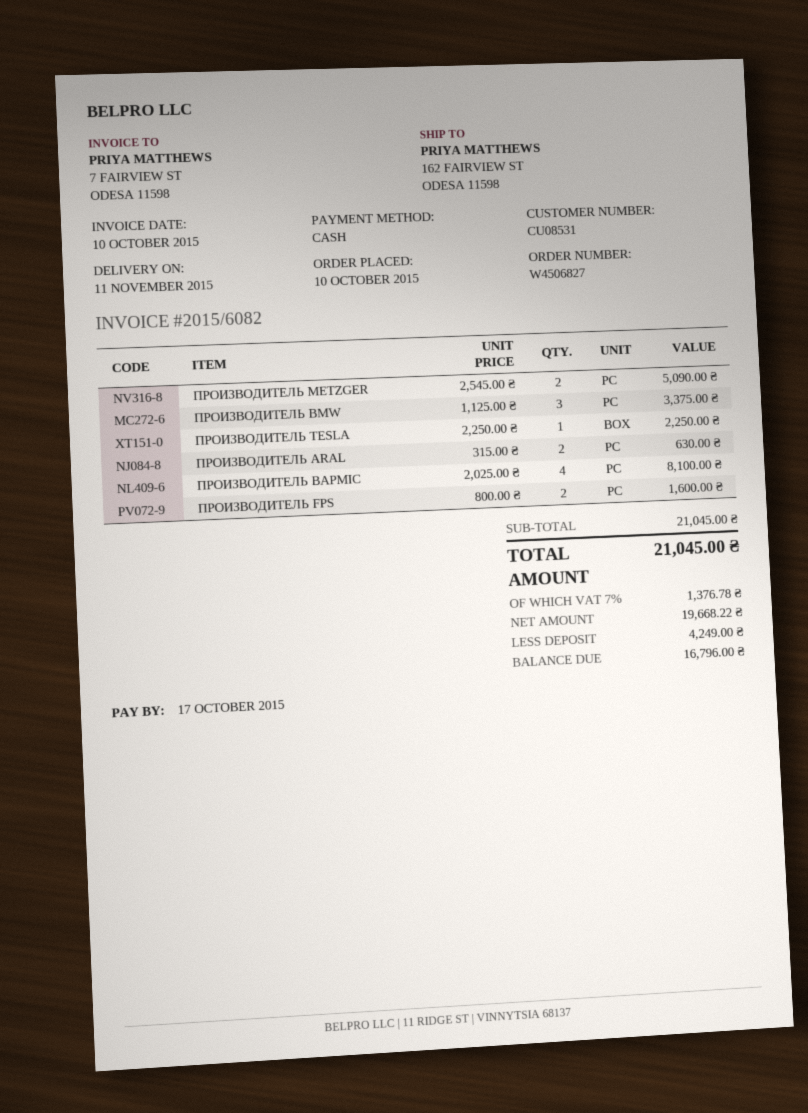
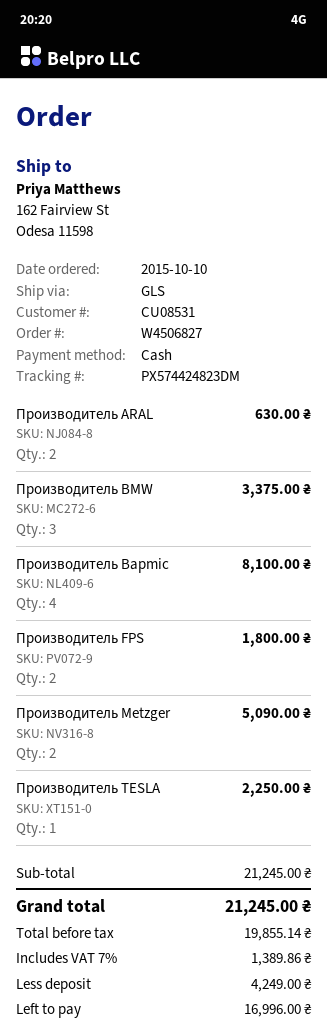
ПРОИЗВОДИТЕЛЬ FPS: 2 for 1600.00 -> 2 for 1800.00
subtotal: 21045.00 -> 21245.00
net: 19668.22 -> 19855.14
tax: 7% = 1376.78 -> 7% = 1389.86
total: 21045.00 -> 21245.00
balance: 16796.00 -> 16996.00

